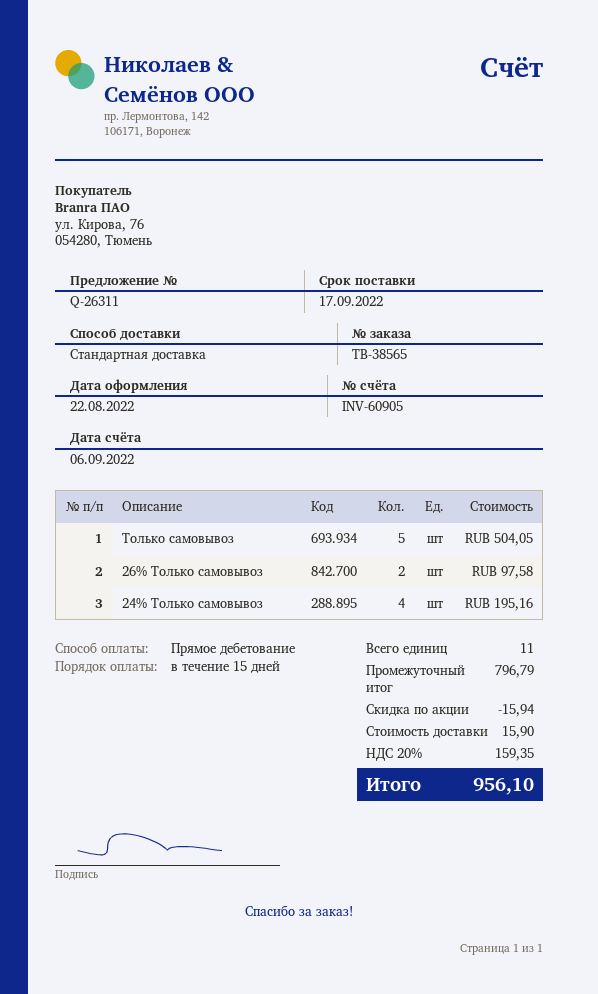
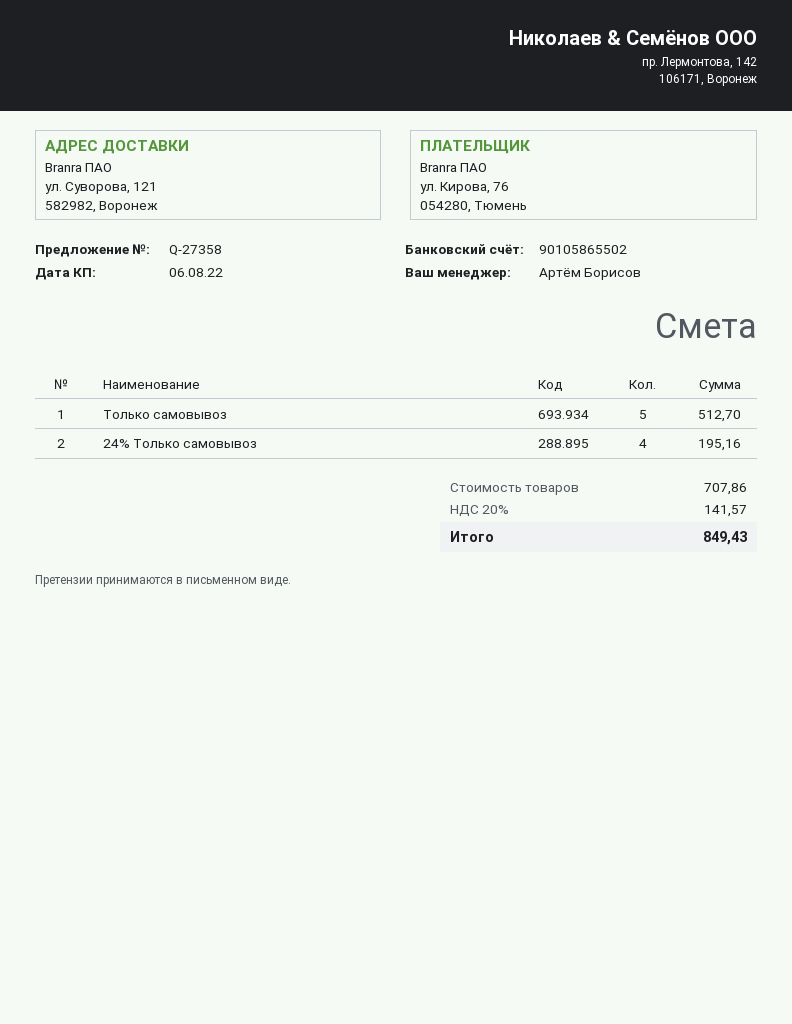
quote number: Q-26311 -> Q-27358
Только самовывоз: 5 for 504.05 -> 5 for 512.70
26% Только самовывоз: 2 for 97.58 -> none
subtotal: 796.79 -> 707.86
discount: 15.94 -> none
shipping: 15.90 -> none
tax: 20% = 159.35 -> 20% = 141.57
total: 956.10 -> 849.43

